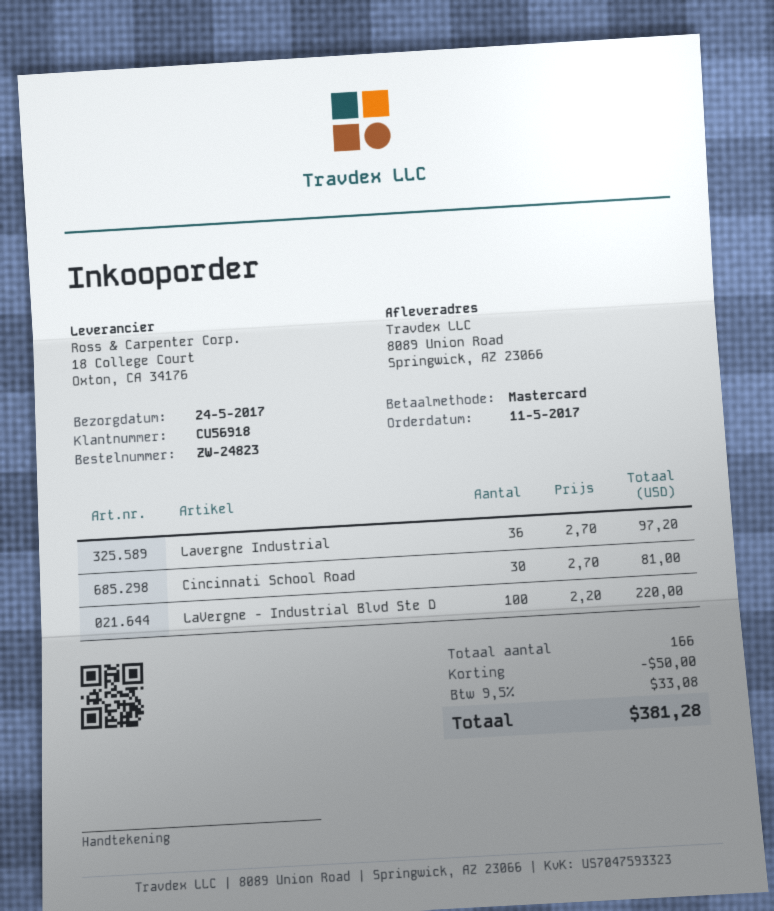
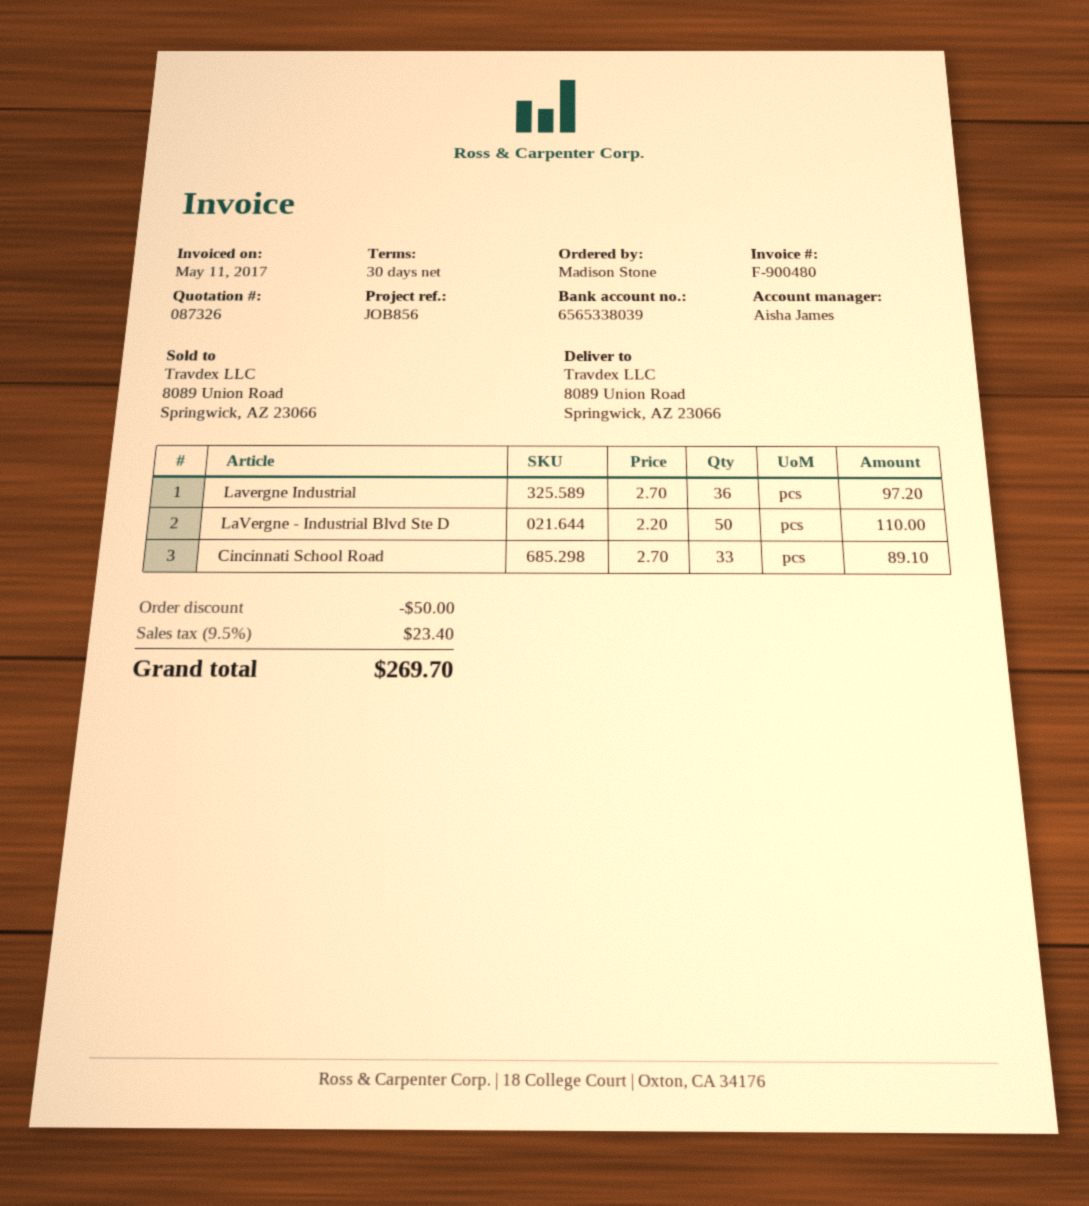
Cincinnati School Road: 30 x 2.70 = 81.00 -> 33 x 2.70 = 89.10
LaVergne - Industrial Blvd Ste D: 100 x 2.20 = 220.00 -> 50 x 2.20 = 110.00
tax: 9.5% = 33.08 -> 9.5% = 23.40
total: 381.28 -> 269.70

